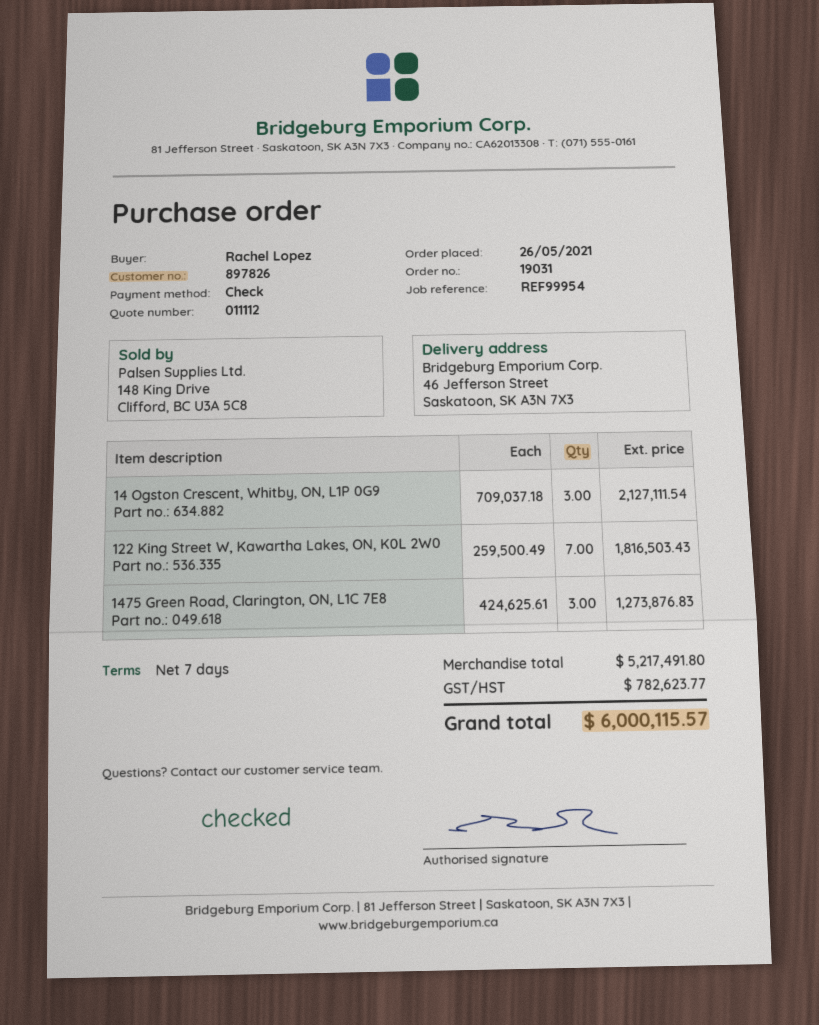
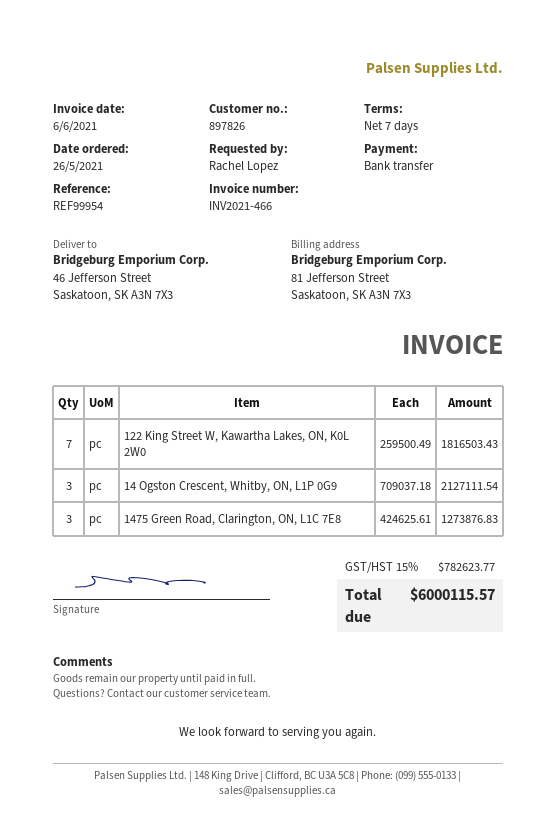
payment method: cheque -> bank transfer

